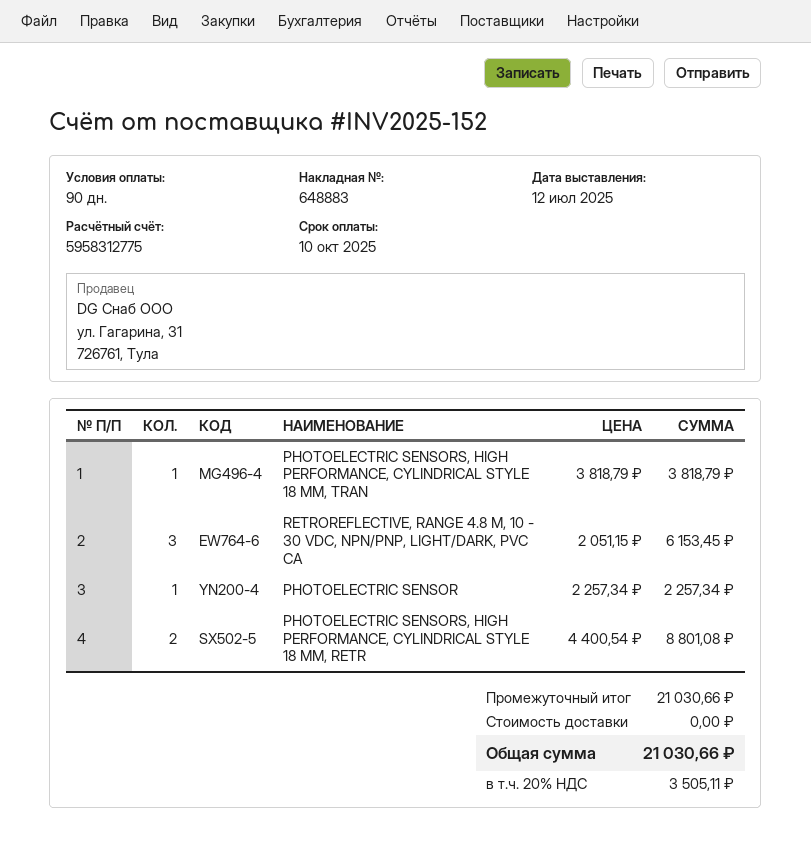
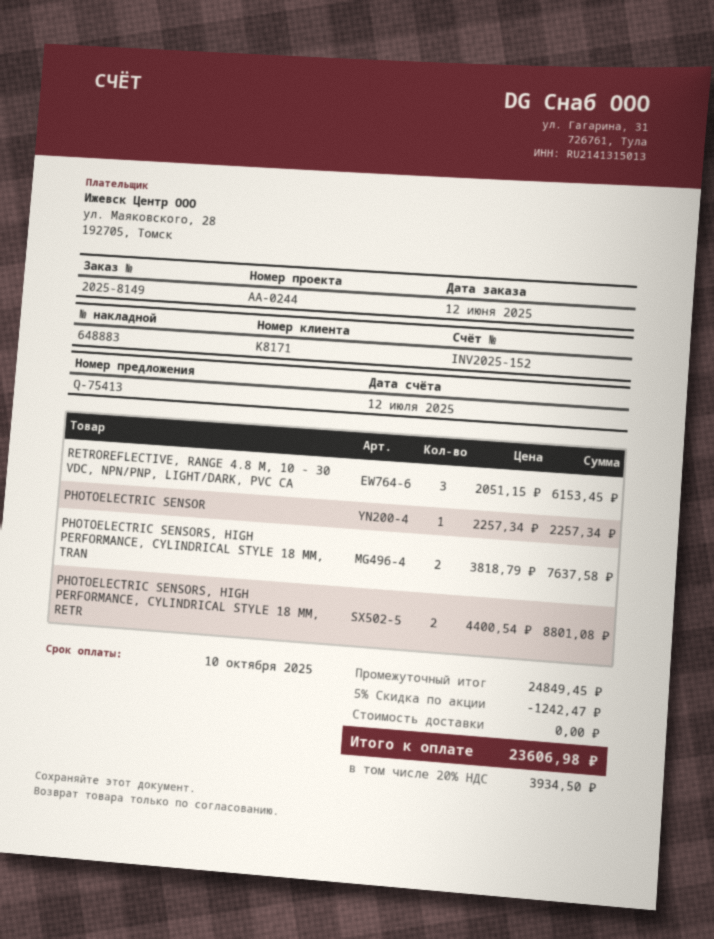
PHOTOELECTRIC SENSORS, HIGH PERFORMANCE, CYLINDRICAL STYLE 18 MM, TRAN: 1 x 3818.79 = 3818.79 -> 2 x 3818.79 = 7637.58
subtotal: 21030.66 -> 24849.45
discount: none -> 5% = 1242.47
tax: 20% = 3505.11 -> 20% = 3934.50
total: 21030.66 -> 23606.98

